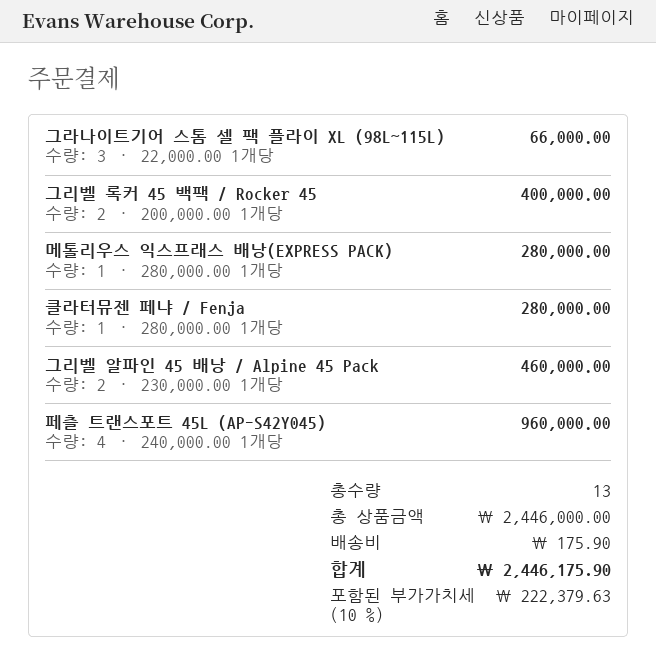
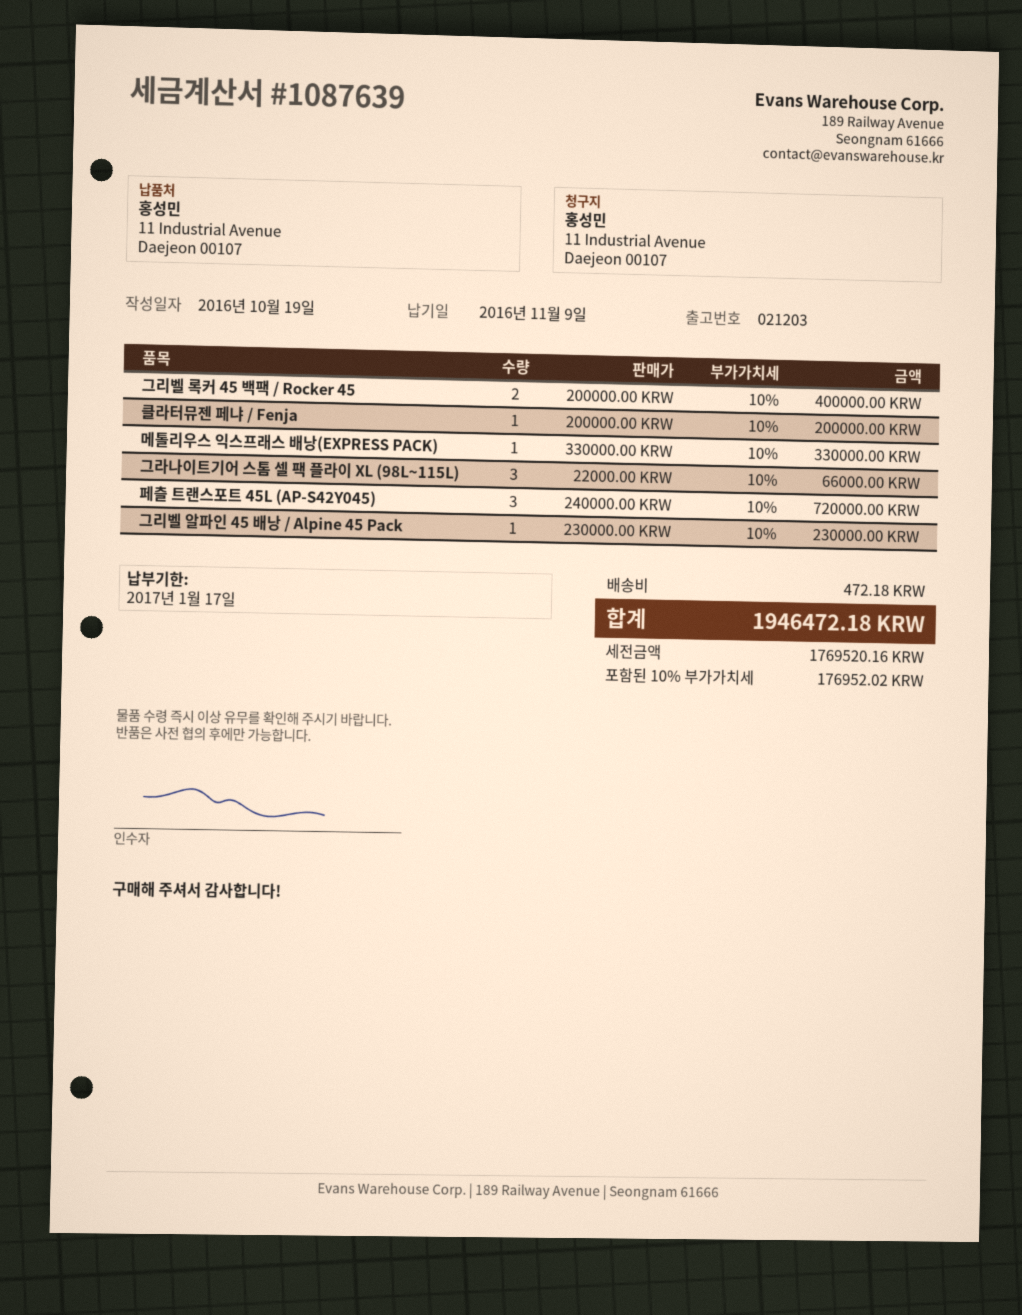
메톨리우스 익스프래스 배낭(EXPRESS PACK): 1 x 280000.00 = 280000.00 -> 1 x 330000.00 = 330000.00
클라터뮤젠 페냐 / Fenja: 1 x 280000.00 = 280000.00 -> 1 x 200000.00 = 200000.00
그리벨 알파인 45 배낭 / Alpine 45 Pack: 2 x 230000.00 = 460000.00 -> 1 x 230000.00 = 230000.00
페츨 트랜스포트 45L (AP-S42Y045): 4 x 240000.00 = 960000.00 -> 3 x 240000.00 = 720000.00
shipping: 175.90 -> 472.18
tax: 10% = 222379.63 -> 10% = 176952.02
total: 2446175.90 -> 1946472.18

